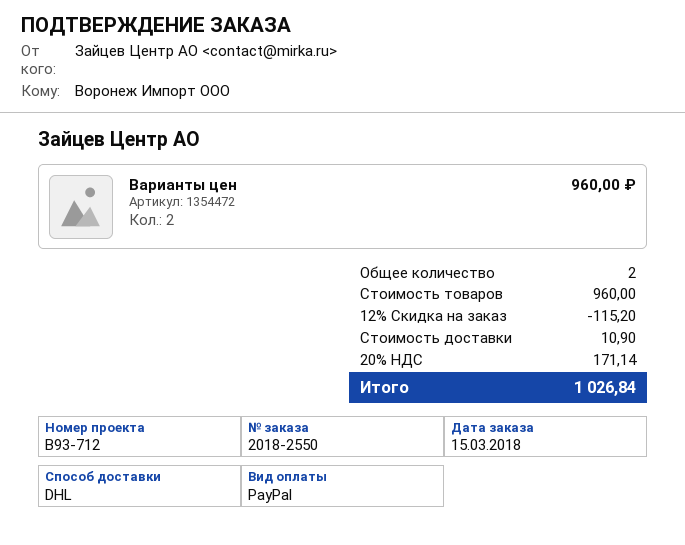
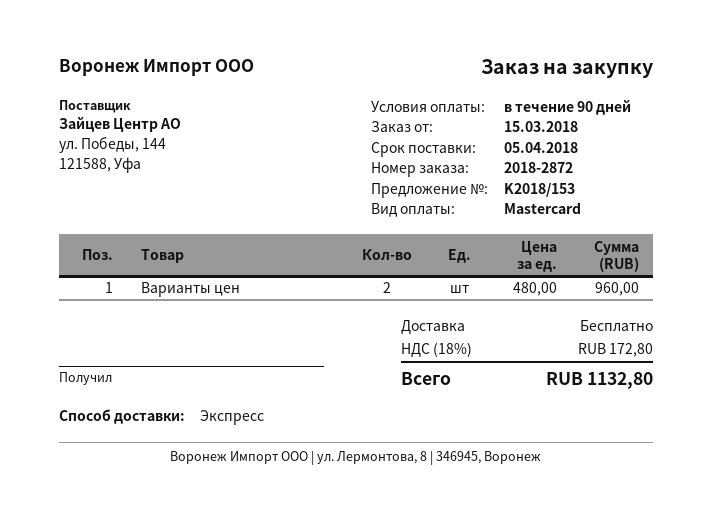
order number: 2018-2550 -> 2018-2872
payment method: PayPal -> Mastercard
shipping method: DHL -> express
discount: 12% = 115.20 -> none
shipping: 10.90 -> 0.00
tax: 20% = 171.14 -> 18% = 172.80
total: 1026.84 -> 1132.80

